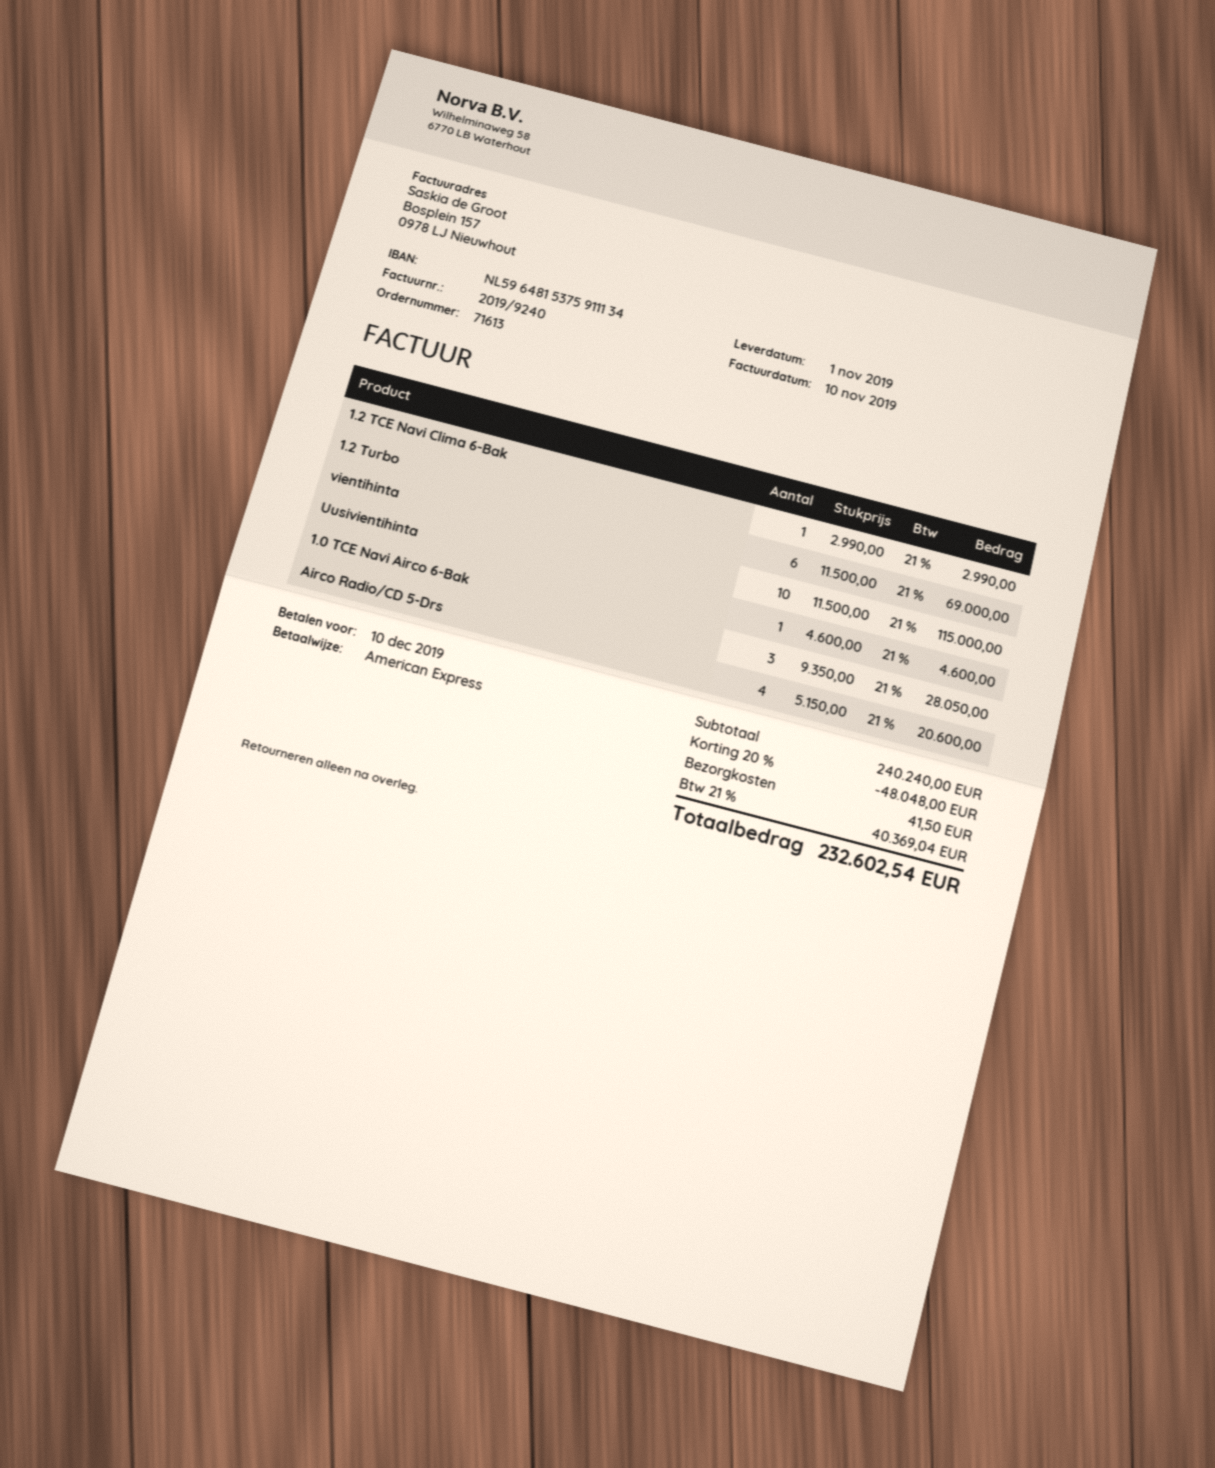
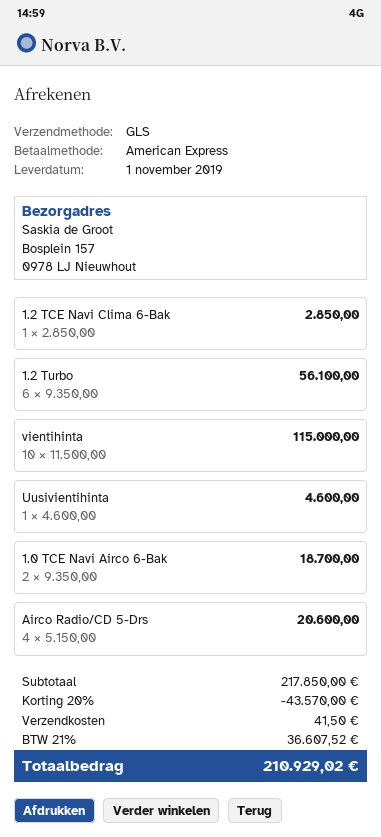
1.2 TCE Navi Clima 6-Bak: 1 x 2990.00 = 2990.00 -> 1 x 2850.00 = 2850.00
1.2 Turbo: 6 x 11500.00 = 69000.00 -> 6 x 9350.00 = 56100.00
1.0 TCE Navi Airco 6-Bak: 3 x 9350.00 = 28050.00 -> 2 x 9350.00 = 18700.00
subtotal: 240240.00 -> 217850.00
discount: 20% = 48048.00 -> 20% = 43570.00
tax: 21% = 40369.04 -> 21% = 36607.52
total: 232602.54 -> 210929.02

